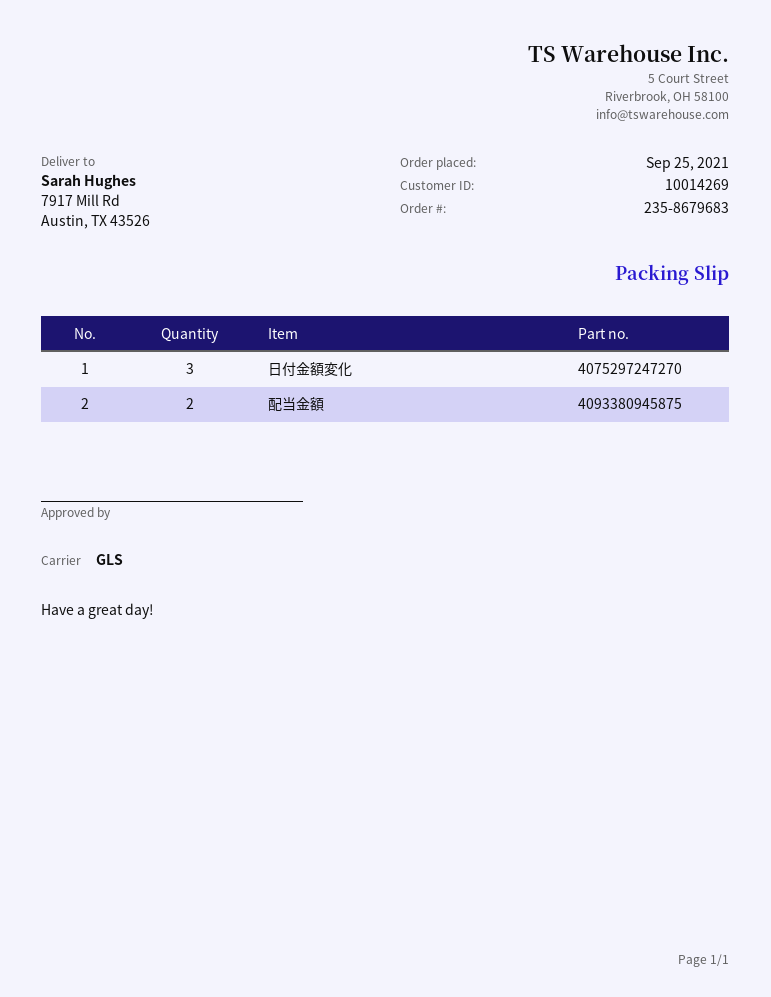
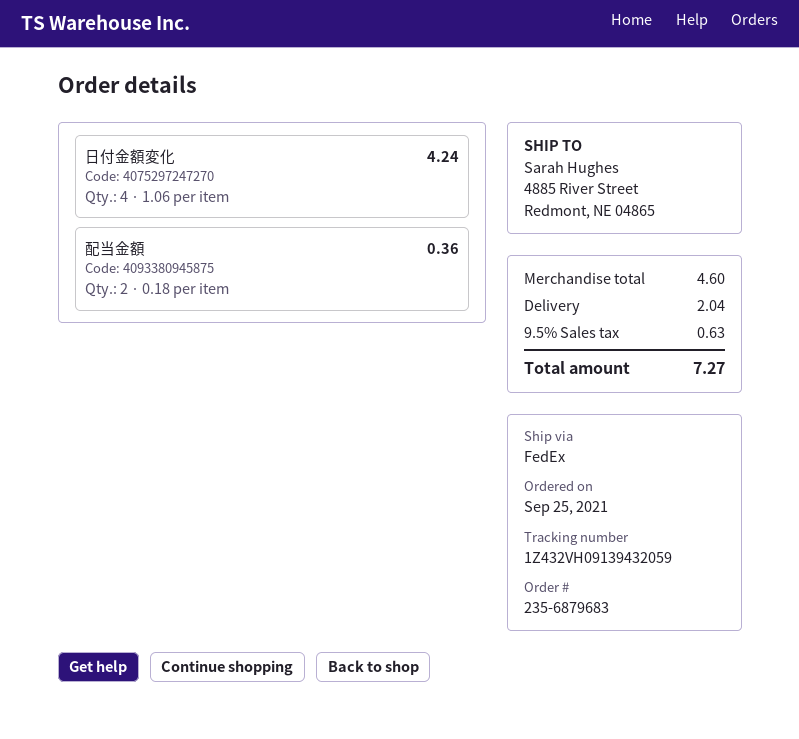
order number: 235-8679683 -> 235-6879683
shipping method: GLS -> FedEx
ship to: 7917 Mill Rd, Austin, TX 43526 -> 4885 River Street, Redmont, NE 04865
日付金額変化: 3 -> 4

